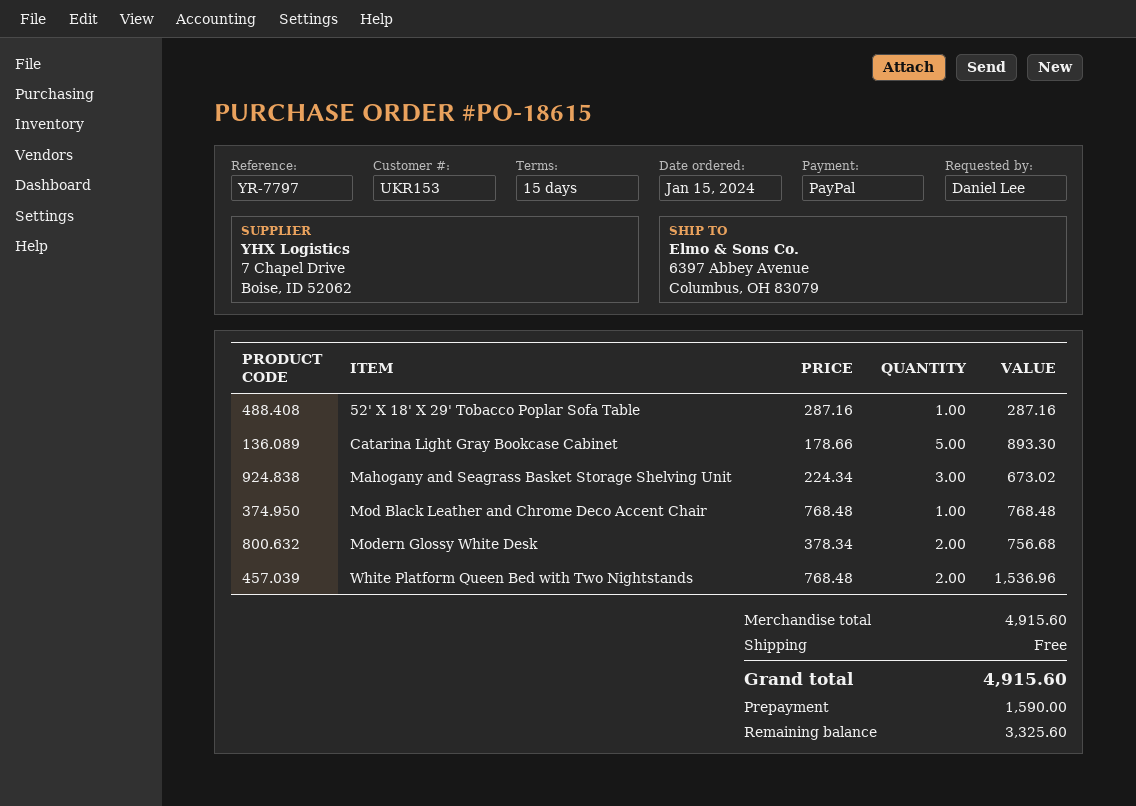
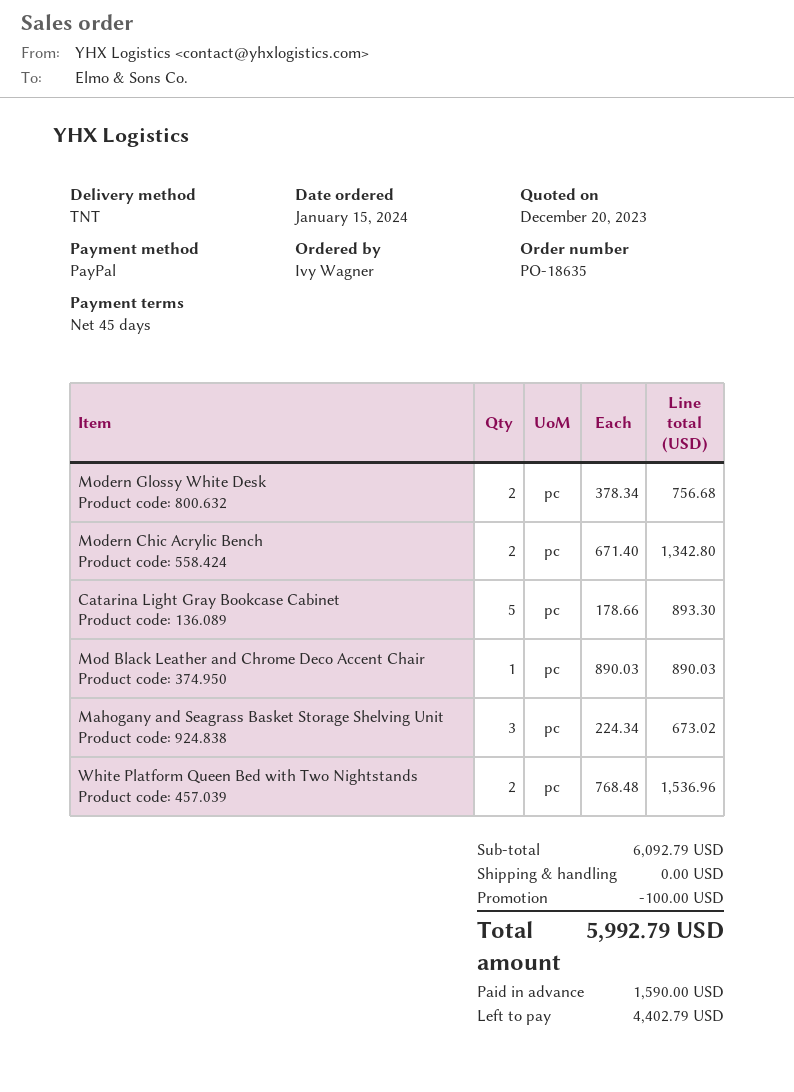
order number: PO-18615 -> PO-18635
payment terms: 15 days -> 45 days
ordered by: Daniel Lee -> Ivy Wagner
52' X 18' X 29' Tobacco Poplar Sofa Table: 1 x 287.16 = 287.16 -> none
Mod Black Leather and Chrome Deco Accent Chair: 1 x 768.48 = 768.48 -> 1 x 890.03 = 890.03
Modern Chic Acrylic Bench: none -> 2 x 671.40 = 1342.80
subtotal: 4915.60 -> 6092.79
discount: none -> 100.00
total: 4915.60 -> 5992.79
balance: 3325.60 -> 4402.79

